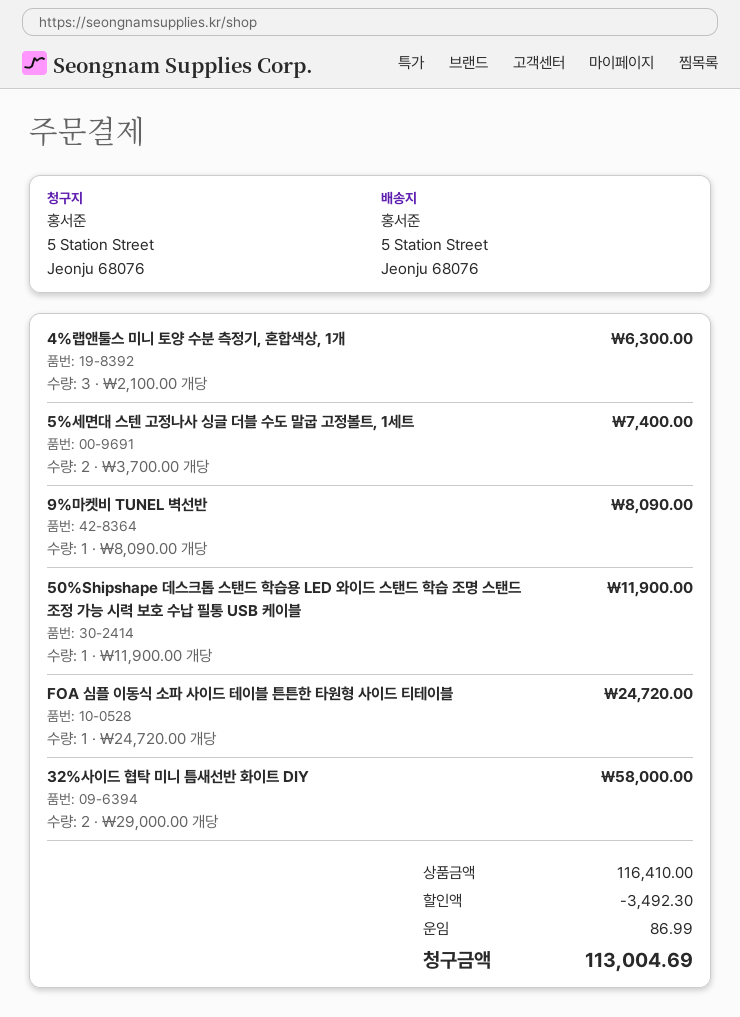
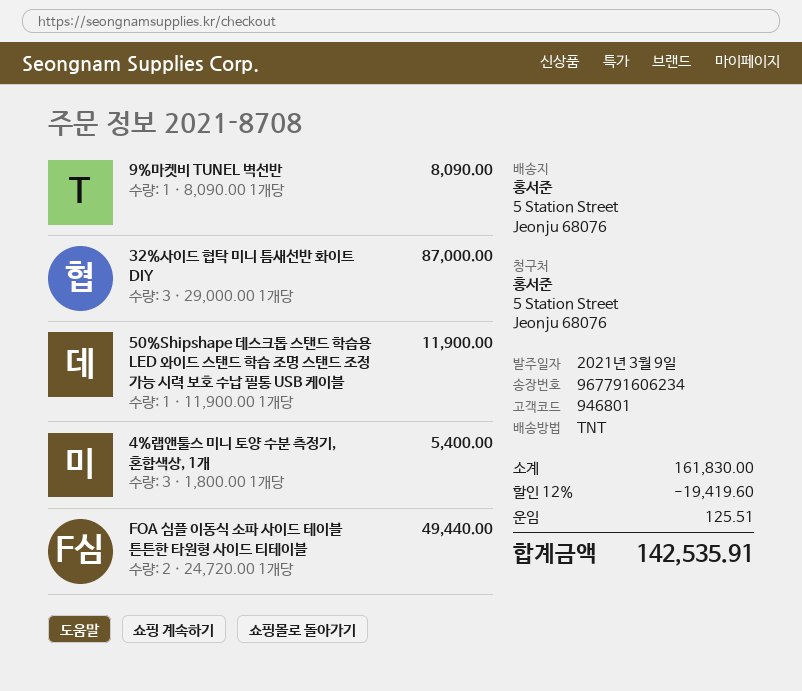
4%랩앤툴스 미니 토양 수분 측정기, 혼합색상, 1개: 3 x 2100.00 = 6300.00 -> 3 x 1800.00 = 5400.00
5%세면대 스텐 고정나사 싱글 더블 수도 말굽 고정볼트, 1세트: 2 x 3700.00 = 7400.00 -> none
FOA 심플 이동식 소파 사이드 테이블 튼튼한 타원형 사이드 티테이블: 1 x 24720.00 = 24720.00 -> 2 x 24720.00 = 49440.00
32%사이드 협탁 미니 틈새선반 화이트 DIY: 2 x 29000.00 = 58000.00 -> 3 x 29000.00 = 87000.00
subtotal: 116410.00 -> 161830.00
discount: 3492.30 -> 19419.60
shipping: 86.99 -> 125.51
total: 113004.69 -> 142535.91

